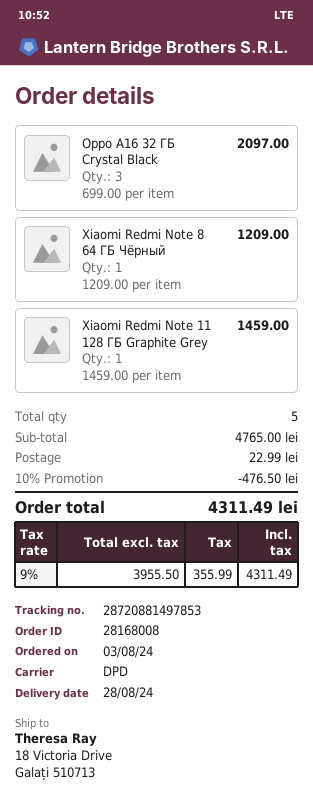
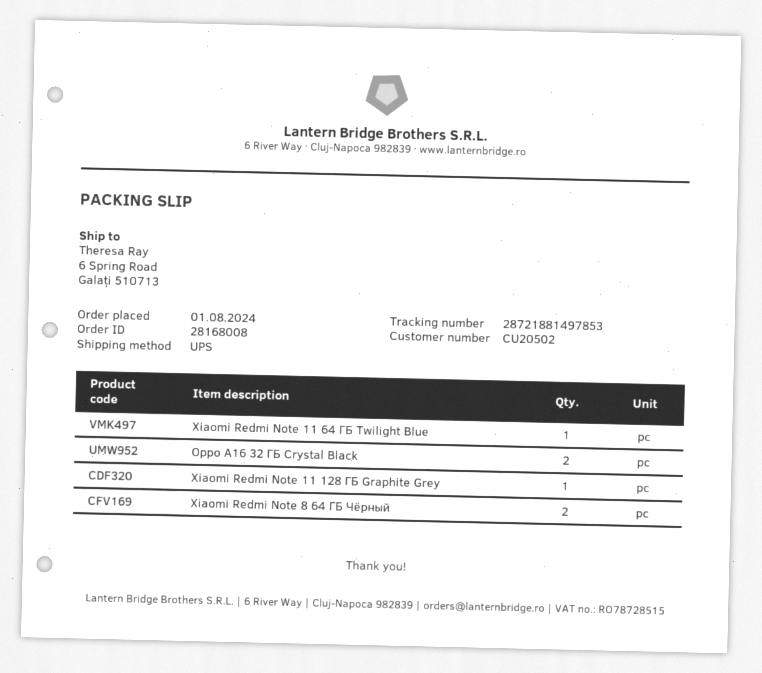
order date: 2024-08-03 -> 2024-08-01
shipping method: DPD -> UPS
tracking number: 28720881497853 -> 28721881497853
ship to: 18 Victoria Drive, Galați 510713 -> 6 Spring Road, Galați 510713
Oppo A16 32 ГБ Crystal Black: 3 -> 2
Xiaomi Redmi Note 8 64 ГБ Чёрный: 1 -> 2
Xiaomi Redmi Note 11 64 ГБ Twilight Blue: none -> 1

